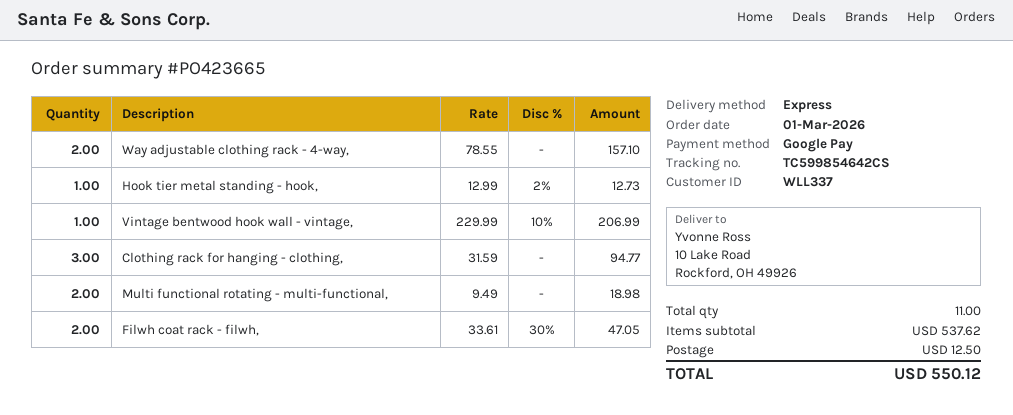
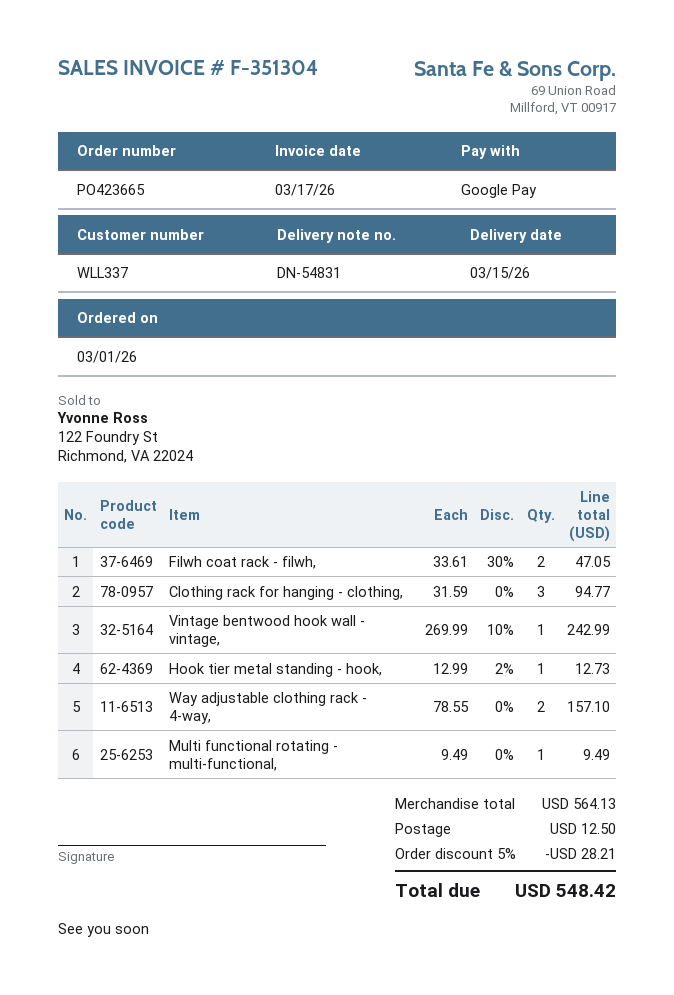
Vintage bentwood hook wall - vintage,: 1 x 229.99 - 10% = 206.99 -> 1 x 269.99 - 10% = 242.99
Multi functional rotating - multi-functional,: 2 x 9.49 = 18.98 -> 1 x 9.49 = 9.49
subtotal: 537.62 -> 564.13
discount: none -> 5% = 28.21
total: 550.12 -> 548.42

